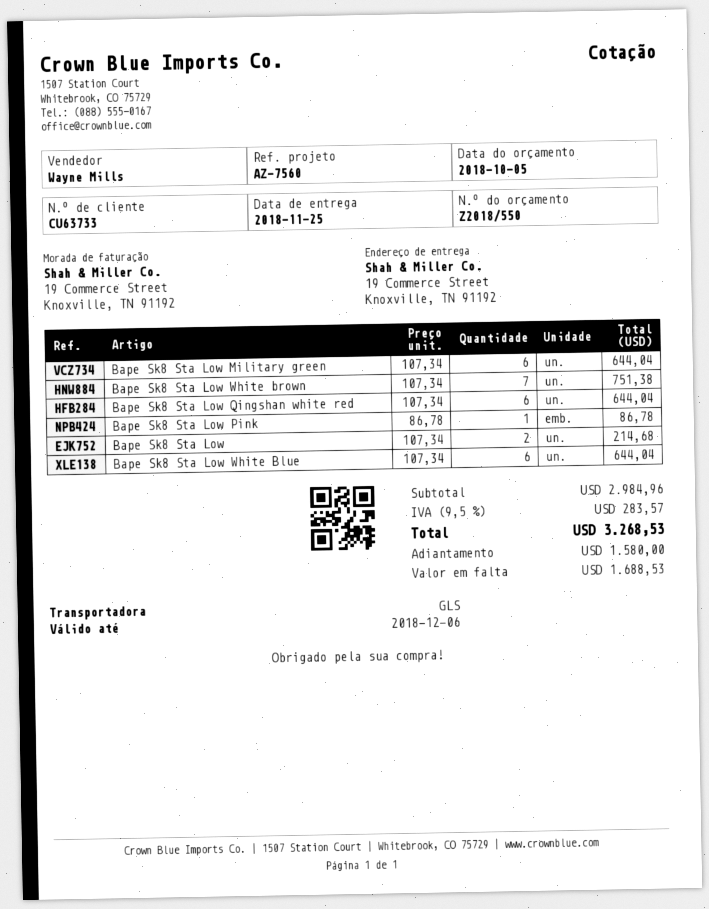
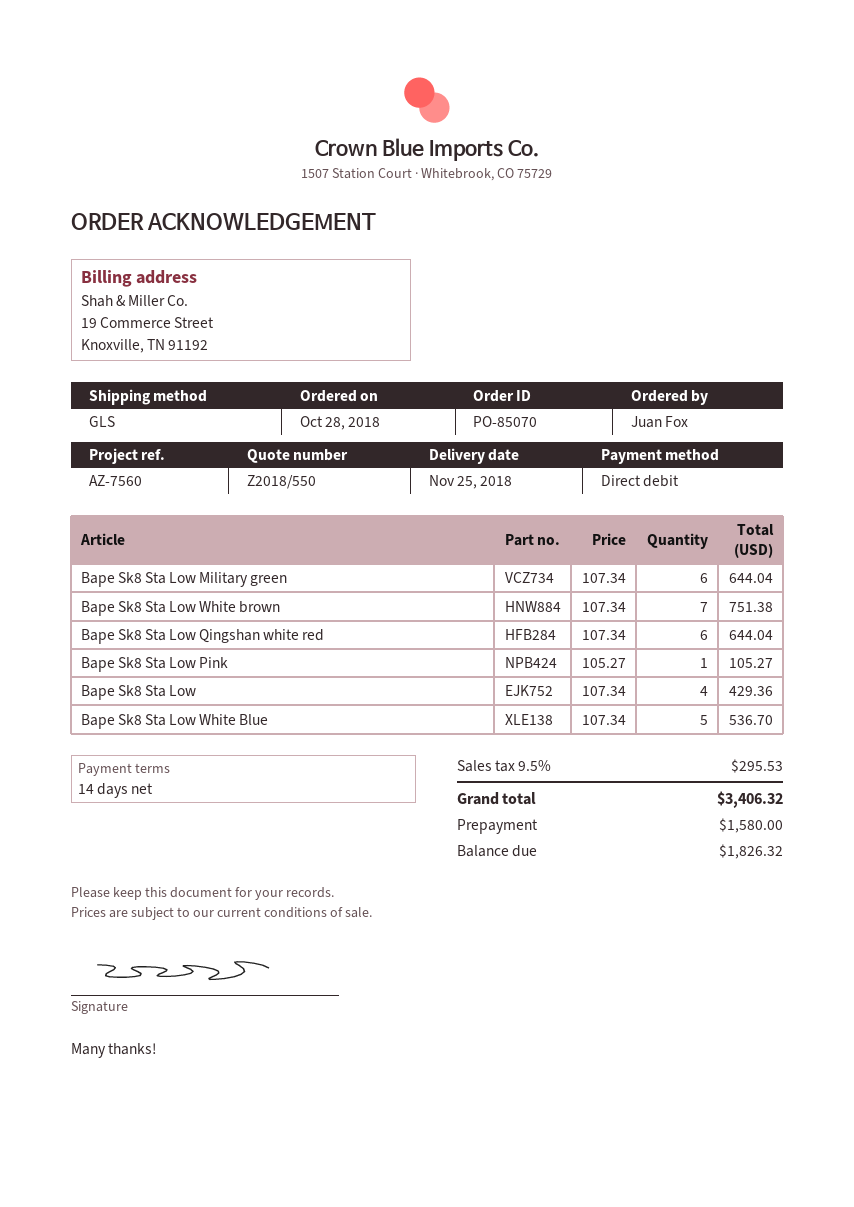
Bape Sk8 Sta Low Pink: 1 x 86.78 = 86.78 -> 1 x 105.27 = 105.27
Bape Sk8 Sta Low: 2 x 107.34 = 214.68 -> 4 x 107.34 = 429.36
Bape Sk8 Sta Low White Blue: 6 x 107.34 = 644.04 -> 5 x 107.34 = 536.70
tax: 9.5% = 283.57 -> 9.5% = 295.53
total: 3268.53 -> 3406.32
balance: 1688.53 -> 1826.32

